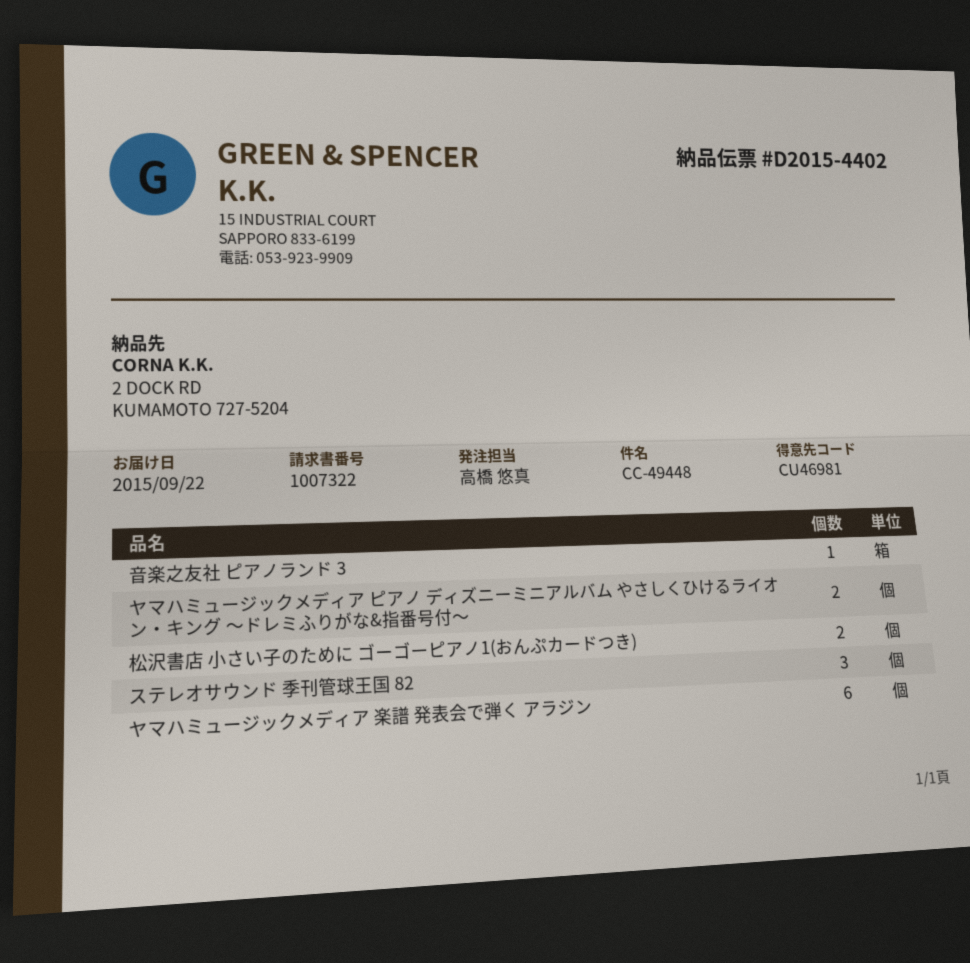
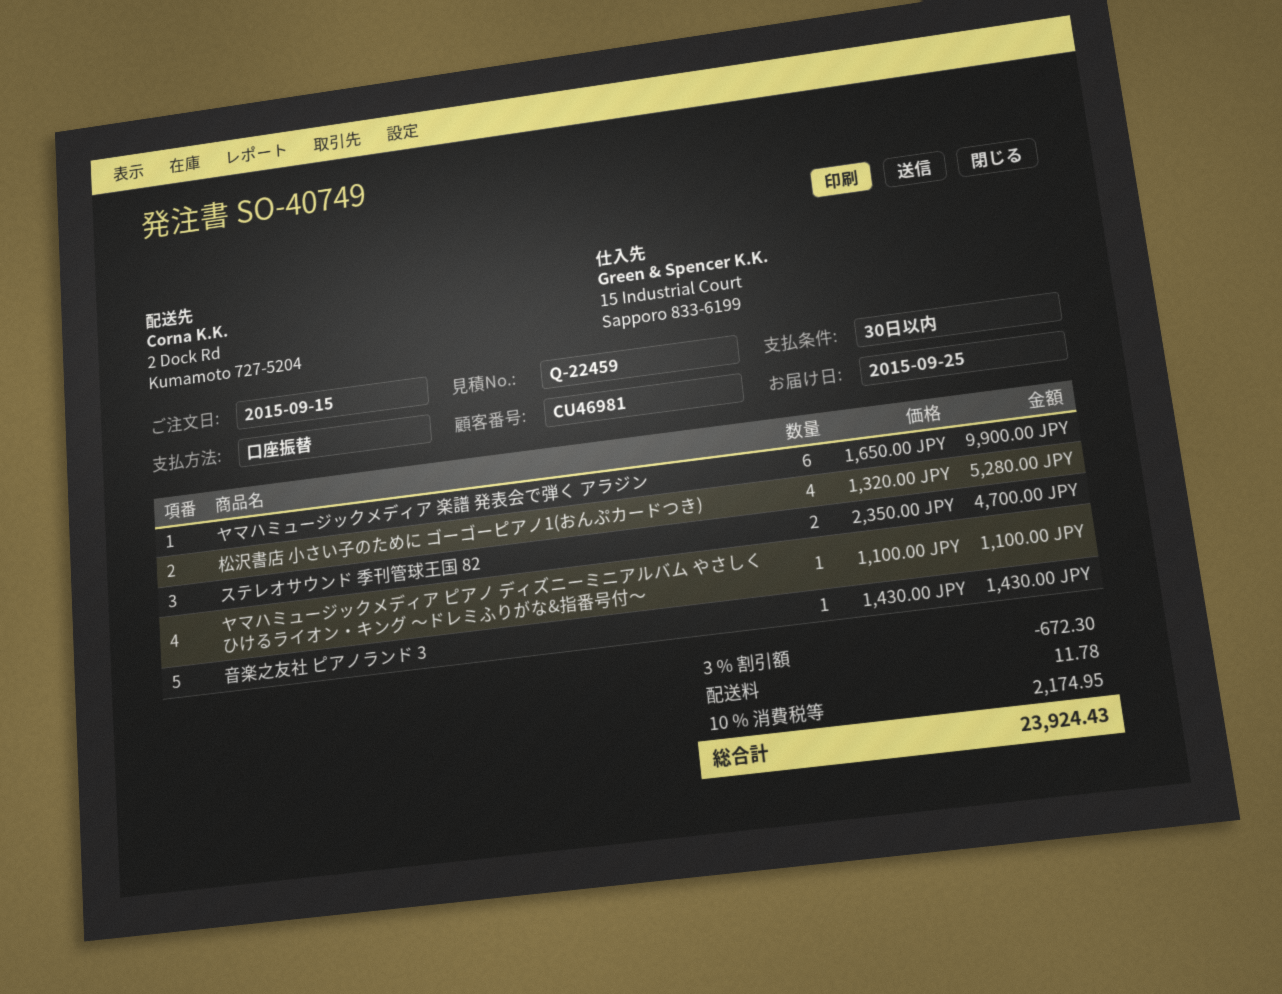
delivery date: 2015-09-22 -> 2015-09-25
ヤマハミュージックメディア ピアノ ディズニーミニアルバム やさしくひけるライオン・キング 〜ドレミふりがな&指番号付〜: 2 -> 1
松沢書店 小さい子のために ゴーゴーピアノ1(おんぷカードつき): 2 -> 4
ステレオサウンド 季刊管球王国 82: 3 -> 2

